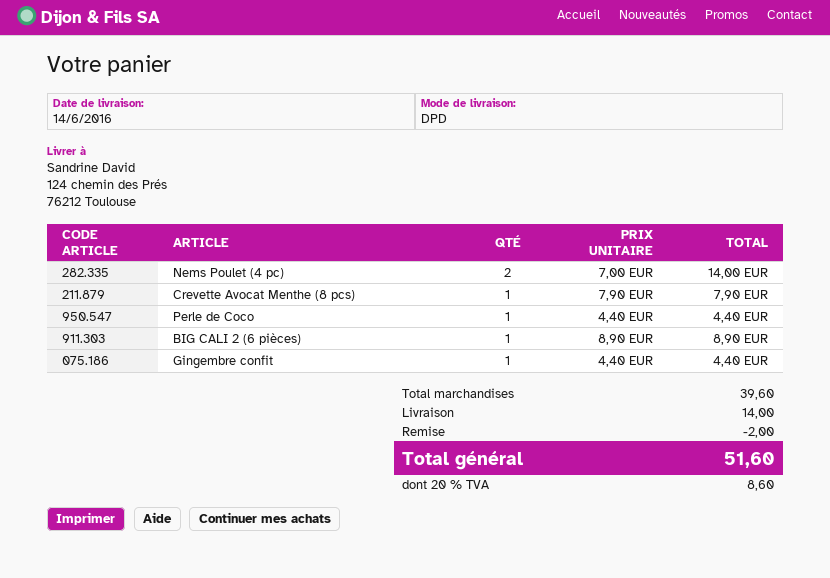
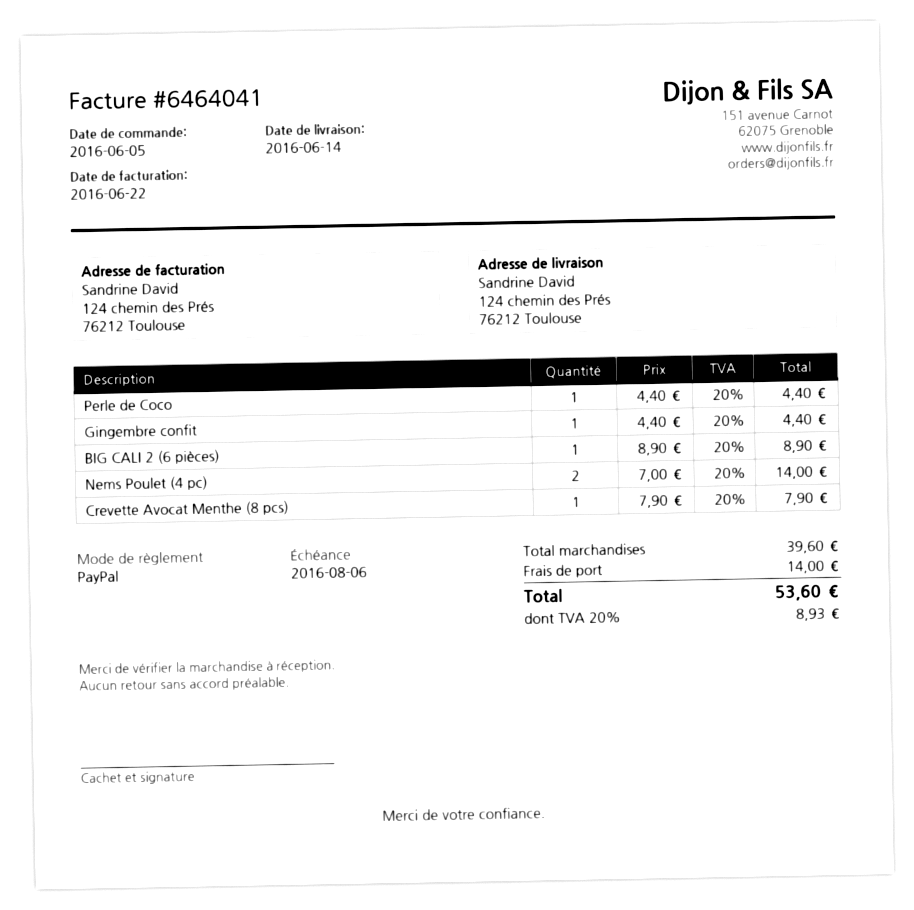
discount: 2.00 -> none
tax: 20% = 8.60 -> 20% = 8.93
total: 51.60 -> 53.60

